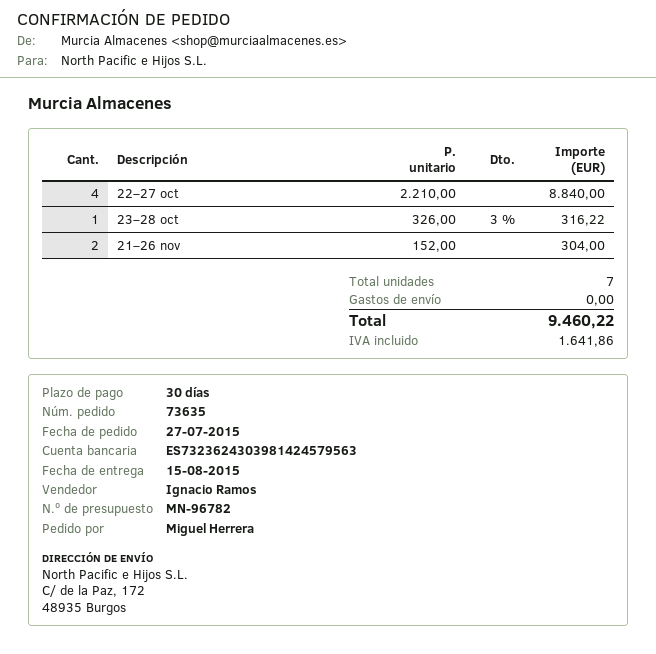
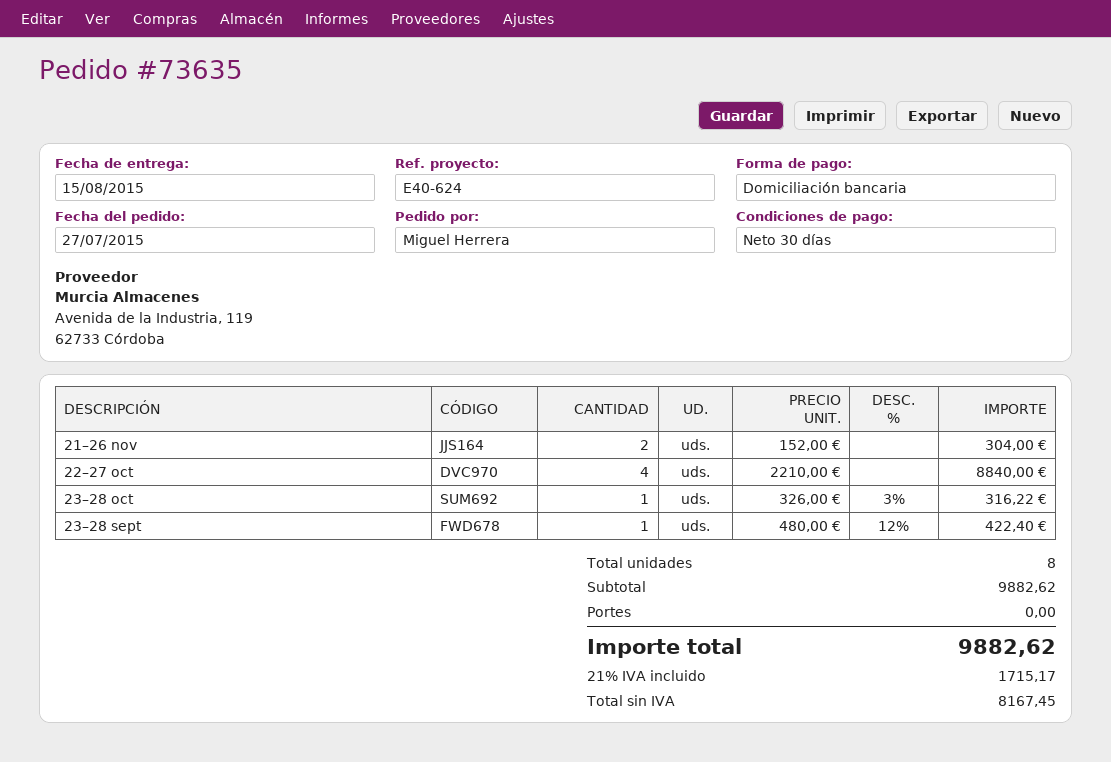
23–28 sept: none -> 1 x 480.00 - 12% = 422.40
total quantity: 7 -> 8
tax: 1641.86 -> 1715.17
total: 9460.22 -> 9882.62

